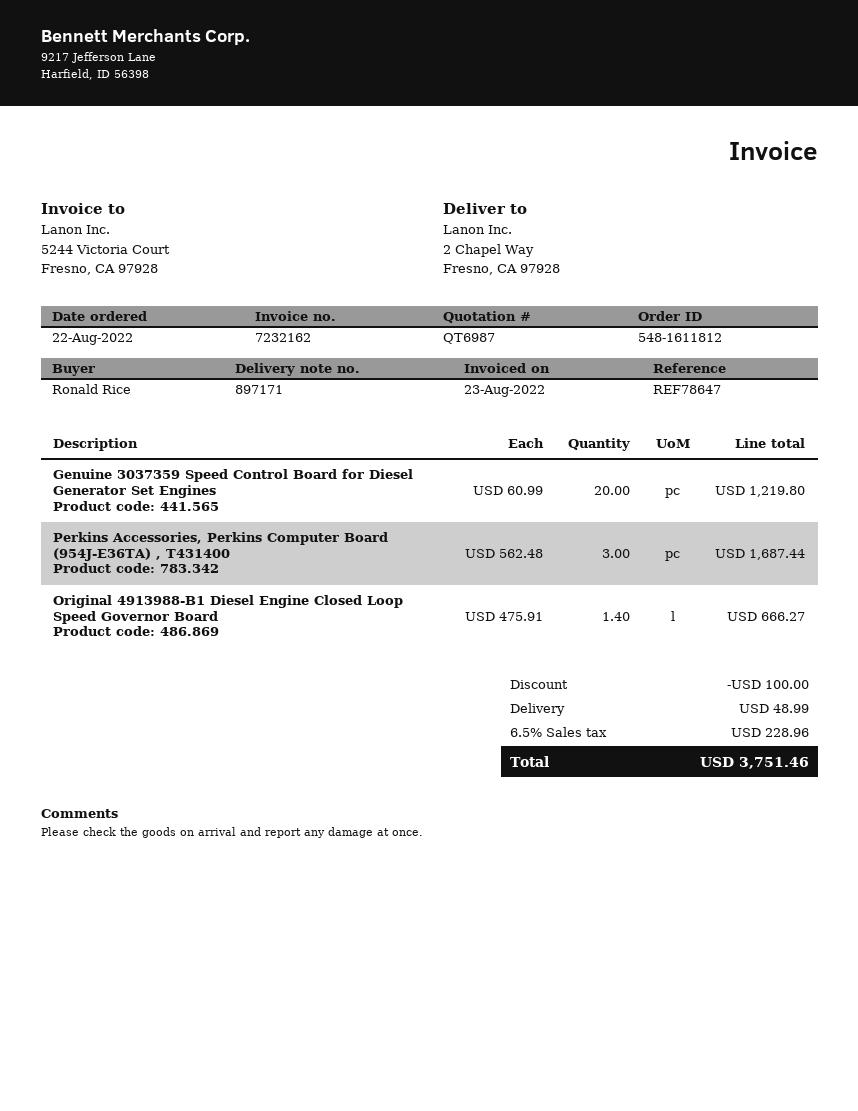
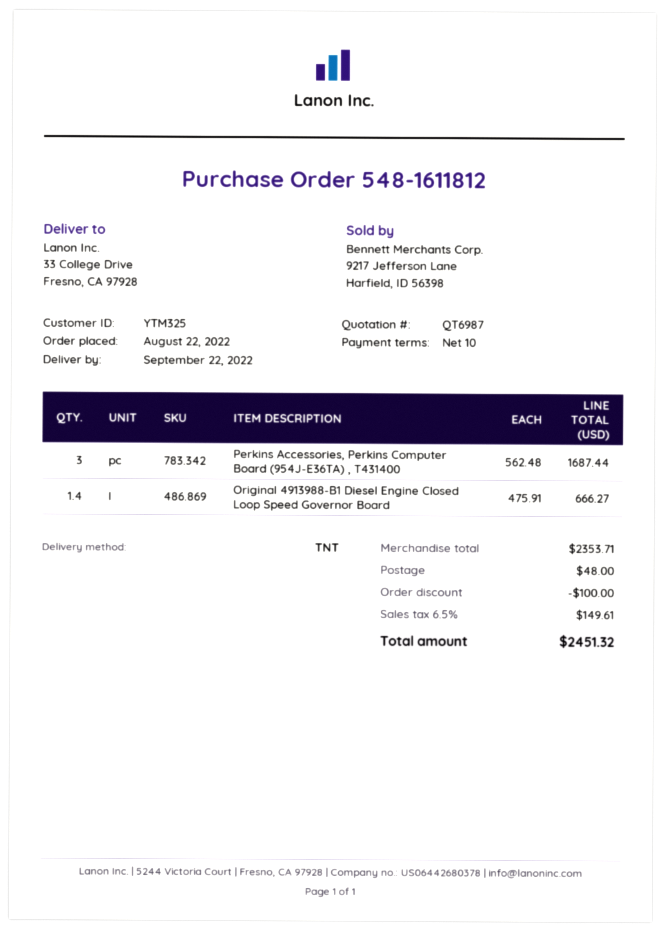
ship to: 2 Chapel Way, Fresno, CA 97928 -> 33 College Drive, Fresno, CA 97928
Genuine 3037359 Speed Control Board for Diesel Generator Set Engines: 20 x 60.99 = 1219.80 -> none
shipping: 48.99 -> 48.00
tax: 6.5% = 228.96 -> 6.5% = 149.61
total: 3751.46 -> 2451.32

